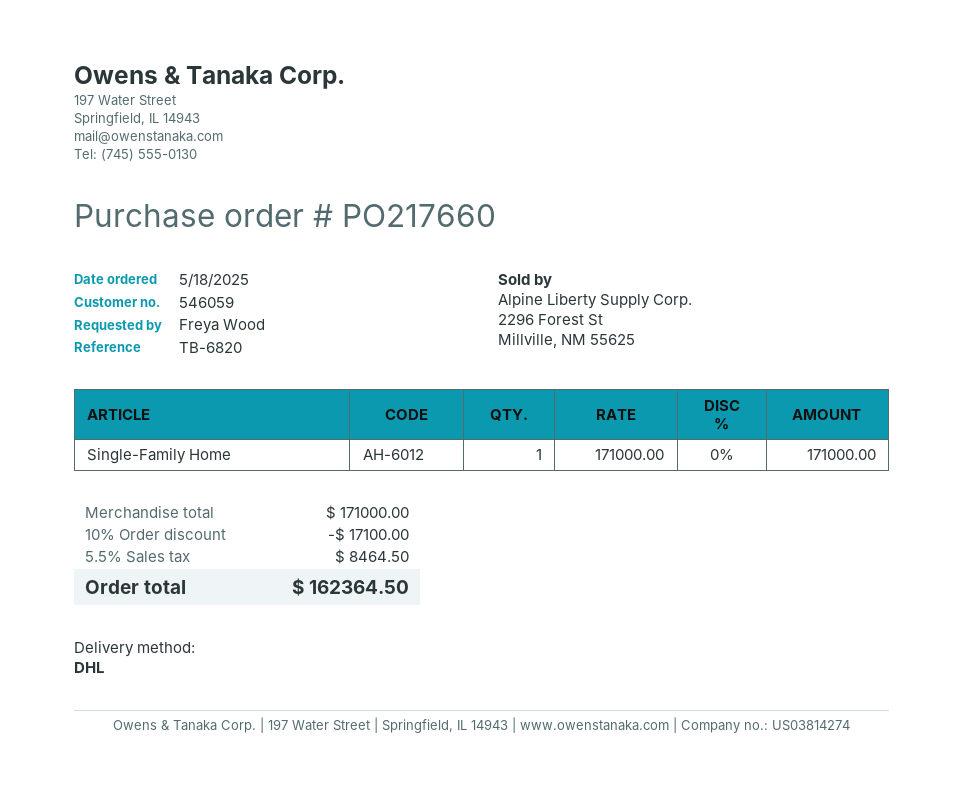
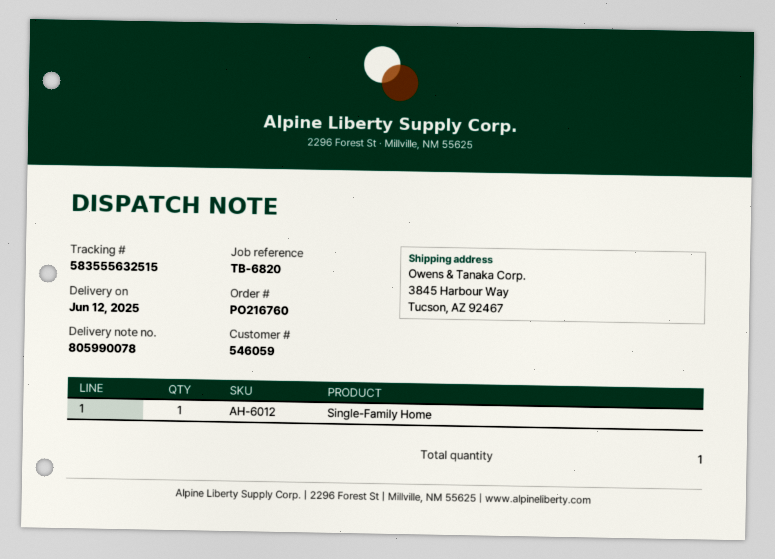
order number: PO217660 -> PO216760

